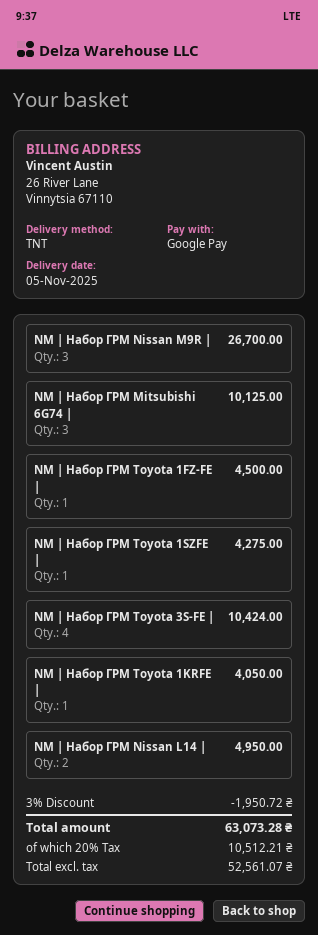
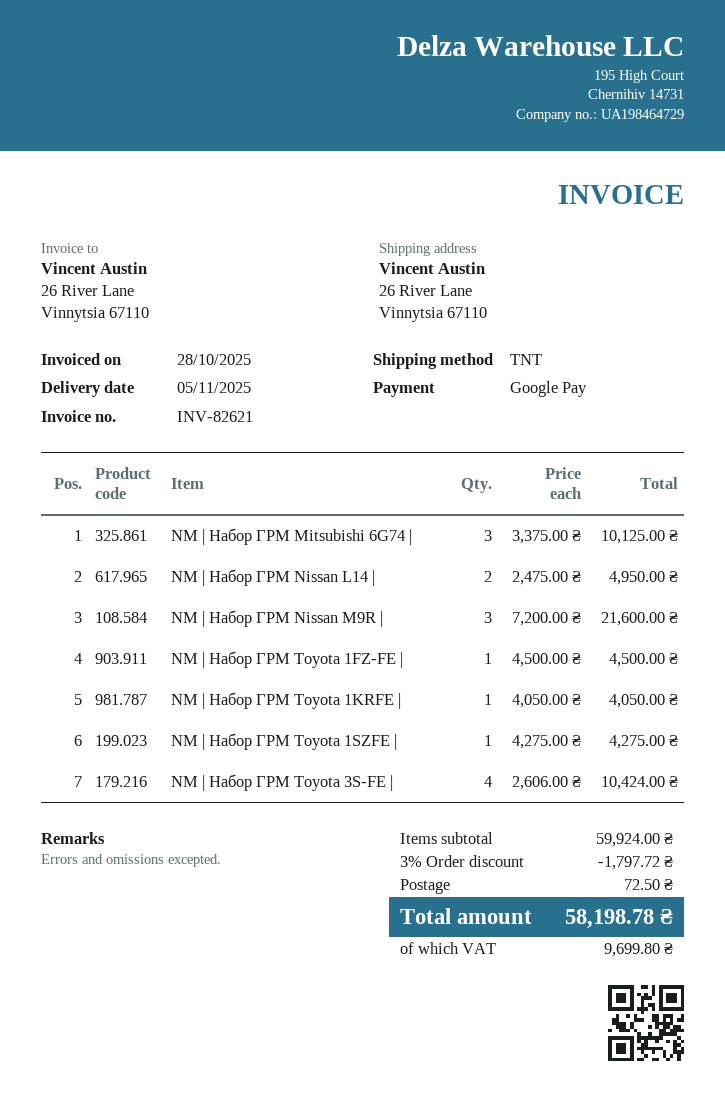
NM | Набор ГРМ Nissan M9R |: 3 for 26700.00 -> 3 for 21600.00
discount: 3% = 1950.72 -> 3% = 1797.72
shipping: none -> 72.50
tax: 10512.21 -> 9699.80
total: 63073.28 -> 58198.78

